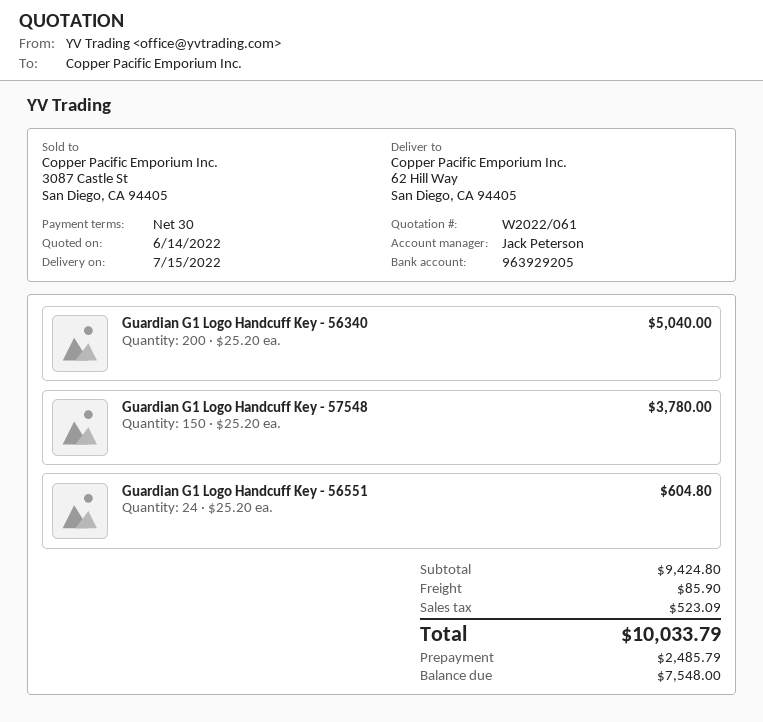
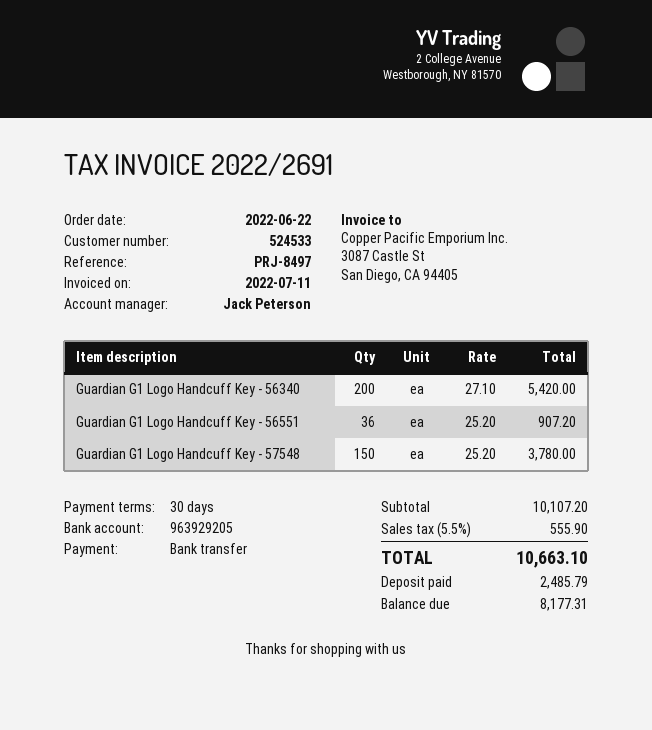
Guardian G1 Logo Handcuff Key - 56340: 200 x 25.20 = 5040.00 -> 200 x 27.10 = 5420.00
Guardian G1 Logo Handcuff Key - 56551: 24 x 25.20 = 604.80 -> 36 x 25.20 = 907.20
subtotal: 9424.80 -> 10107.20
shipping: 85.90 -> none
tax: 523.09 -> 555.90
total: 10033.79 -> 10663.10
balance: 7548.00 -> 8177.31

